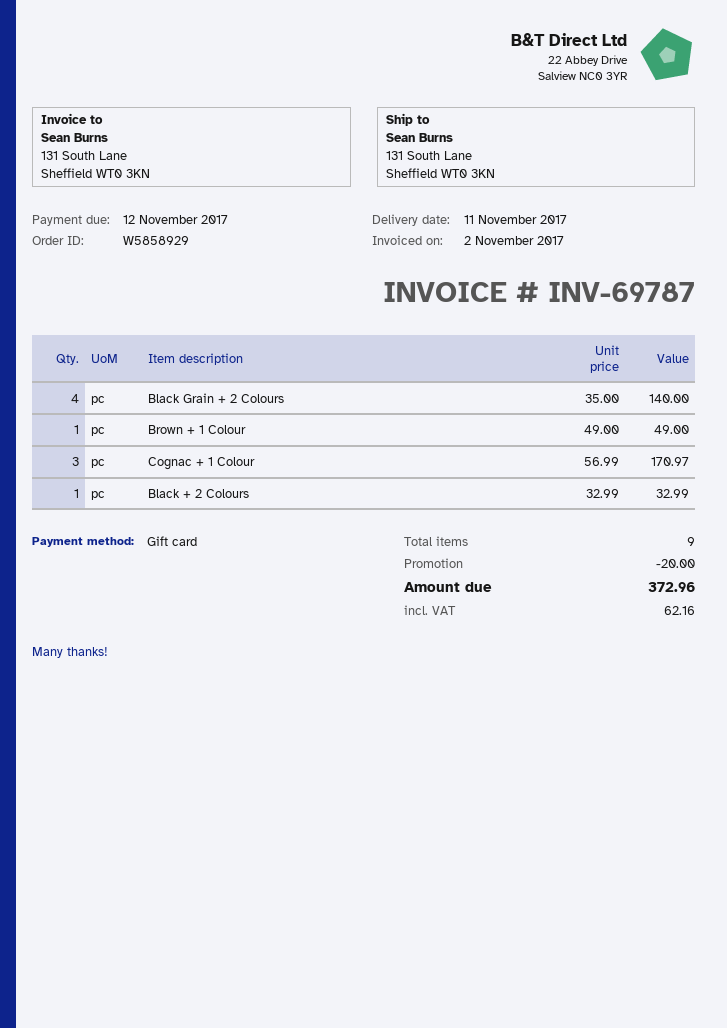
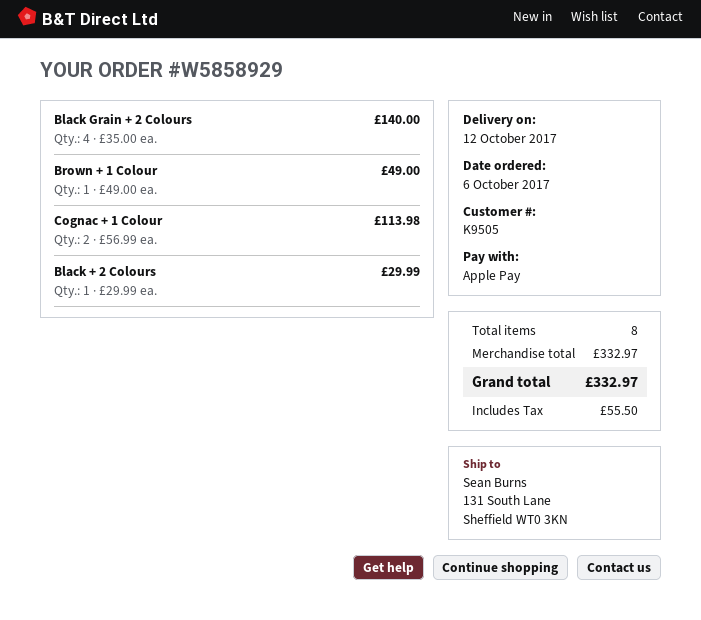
delivery date: 2017-11-11 -> 2017-10-12
payment method: gift card -> Apple Pay
Cognac + 1 Colour: 3 x 56.99 = 170.97 -> 2 x 56.99 = 113.98
Black + 2 Colours: 1 x 32.99 = 32.99 -> 1 x 29.99 = 29.99
total quantity: 9 -> 8
discount: 20.00 -> none
tax: 62.16 -> 55.50
total: 372.96 -> 332.97

